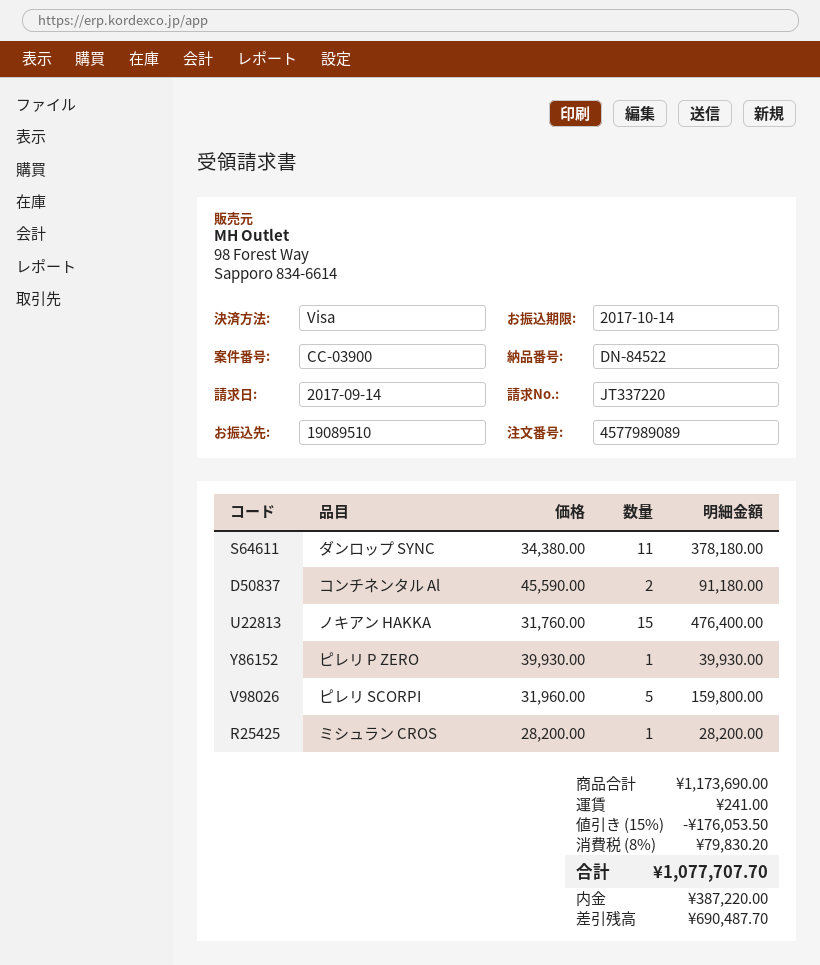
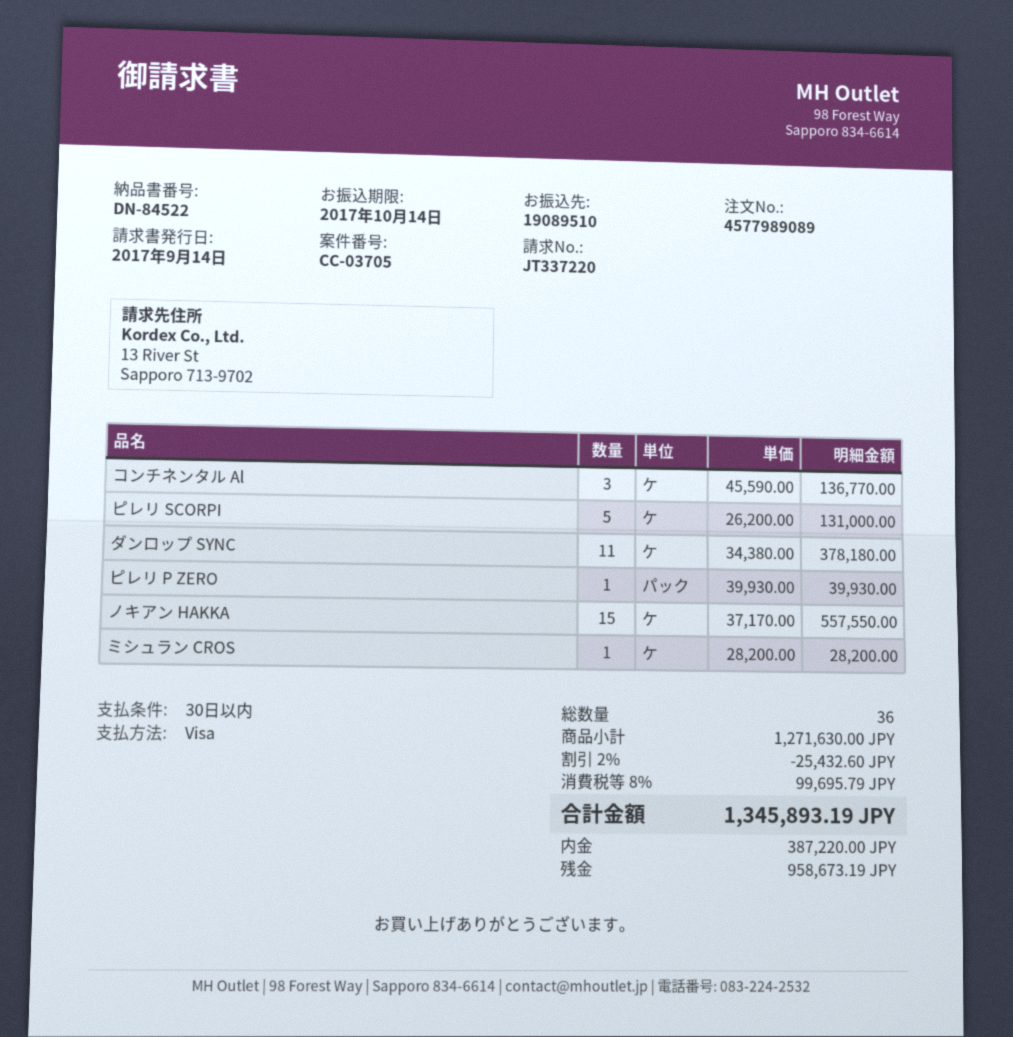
reference: CC-03900 -> CC-03705
コンチネンタル Al: 2 x 45590.00 = 91180.00 -> 3 x 45590.00 = 136770.00
ノキアン HAKKA: 15 x 31760.00 = 476400.00 -> 15 x 37170.00 = 557550.00
ピレリ SCORPI: 5 x 31960.00 = 159800.00 -> 5 x 26200.00 = 131000.00
subtotal: 1173690.00 -> 1271630.00
discount: 15% = 176053.50 -> 2% = 25432.60
shipping: 241.00 -> none
tax: 8% = 79830.20 -> 8% = 99695.79
total: 1077707.70 -> 1345893.19
balance: 690487.70 -> 958673.19

